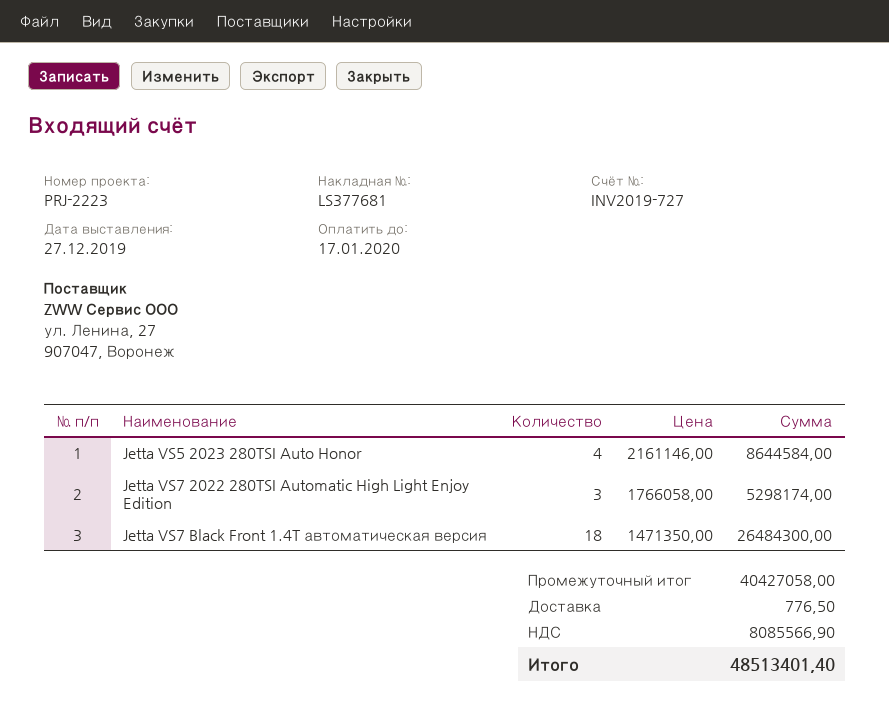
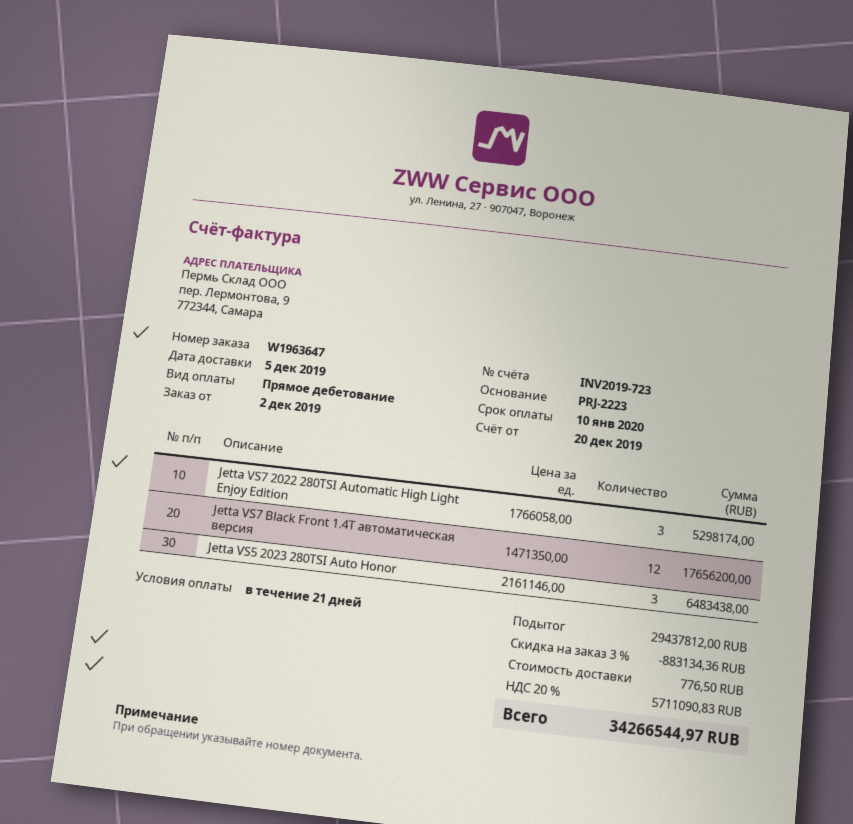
invoice number: INV2019-727 -> INV2019-723
invoice date: 2019-12-27 -> 2019-12-20
due date: 2020-01-17 -> 2020-01-10
Jetta VS5 2023 280TSI Auto Honor: 4 x 2161146.00 = 8644584.00 -> 3 x 2161146.00 = 6483438.00
Jetta VS7 Black Front 1.4T автоматическая версия: 18 x 1471350.00 = 26484300.00 -> 12 x 1471350.00 = 17656200.00
subtotal: 40427058.00 -> 29437812.00
discount: none -> 3% = 883134.36
tax: 8085566.90 -> 5711090.83
total: 48513401.40 -> 34266544.97

